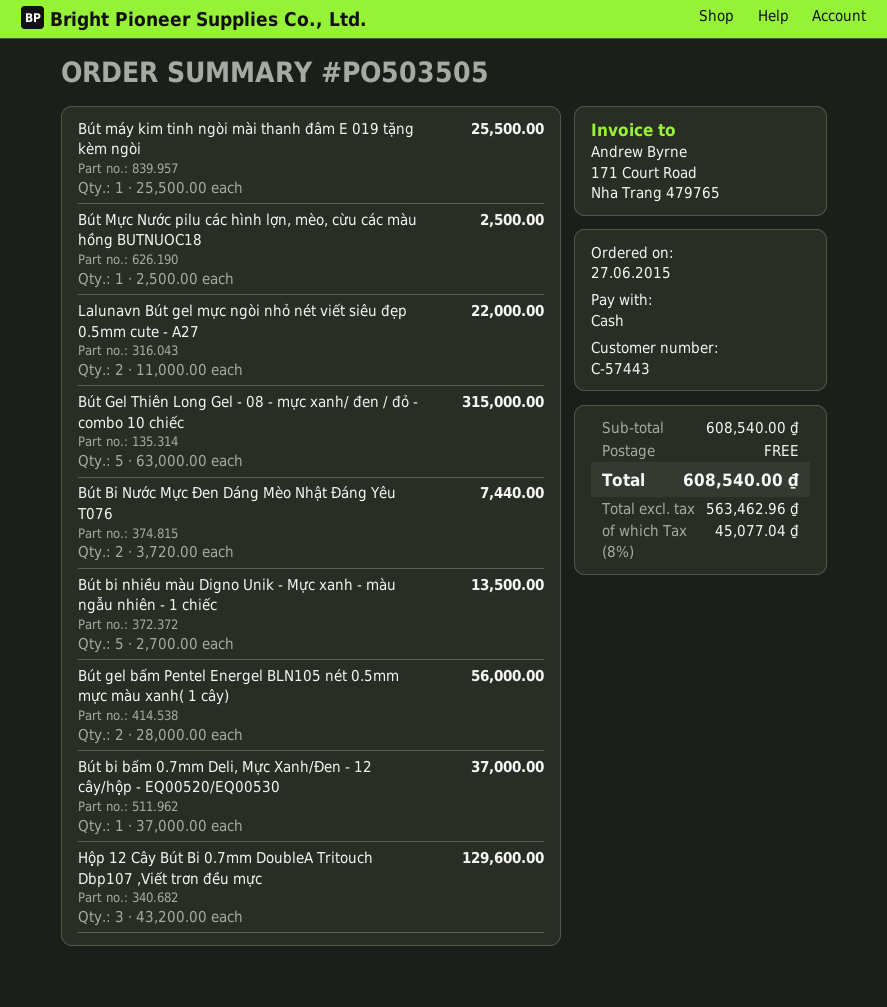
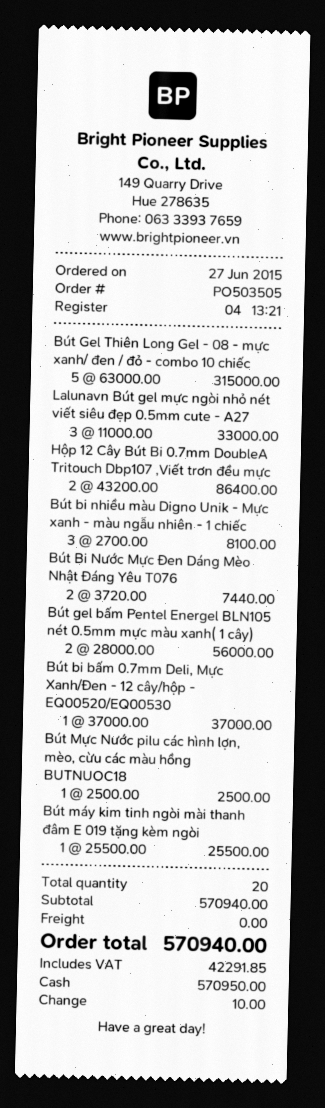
Lalunavn Bút gel mực ngòi nhỏ nét viết siêu đẹp 0.5mm cute - A27: 2 x 11000.00 = 22000.00 -> 3 x 11000.00 = 33000.00
Bút bi nhiều màu Digno Unik - Mực xanh - màu ngẫu nhiên - 1 chiếc: 5 x 2700.00 = 13500.00 -> 3 x 2700.00 = 8100.00
Hộp 12 Cây Bút Bi 0.7mm DoubleA Tritouch Dbp107 ,Viết trơn đều mực: 3 x 43200.00 = 129600.00 -> 2 x 43200.00 = 86400.00
subtotal: 608540.00 -> 570940.00
tax: 45077.04 -> 42291.85
total: 608540.00 -> 570940.00

